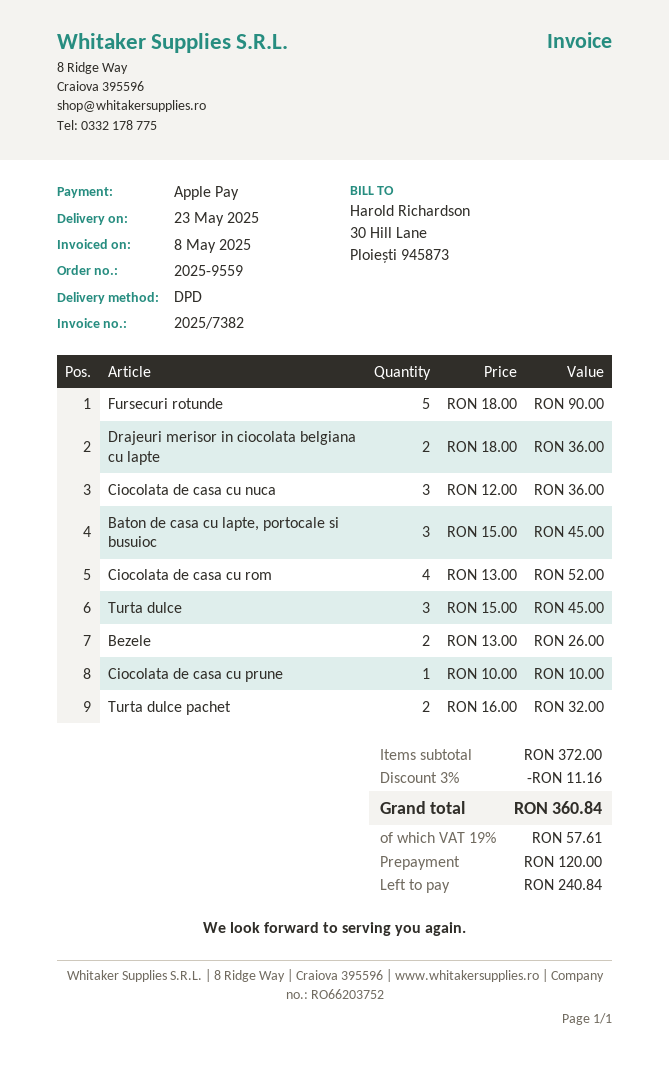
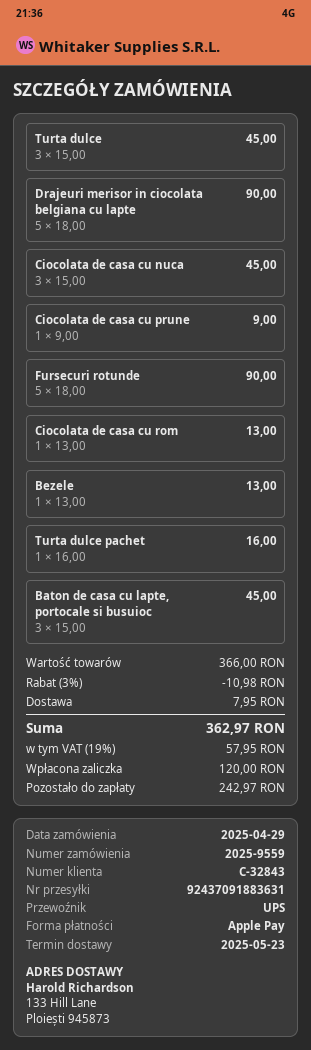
shipping method: DPD -> UPS
Drajeuri merisor in ciocolata belgiana cu lapte: 2 x 18.00 = 36.00 -> 5 x 18.00 = 90.00
Ciocolata de casa cu nuca: 3 x 12.00 = 36.00 -> 3 x 15.00 = 45.00
Ciocolata de casa cu rom: 4 x 13.00 = 52.00 -> 1 x 13.00 = 13.00
Bezele: 2 x 13.00 = 26.00 -> 1 x 13.00 = 13.00
Ciocolata de casa cu prune: 1 x 10.00 = 10.00 -> 1 x 9.00 = 9.00
Turta dulce pachet: 2 x 16.00 = 32.00 -> 1 x 16.00 = 16.00
subtotal: 372.00 -> 366.00
discount: 3% = 11.16 -> 3% = 10.98
shipping: none -> 7.95
tax: 19% = 57.61 -> 19% = 57.95
total: 360.84 -> 362.97
balance: 240.84 -> 242.97

